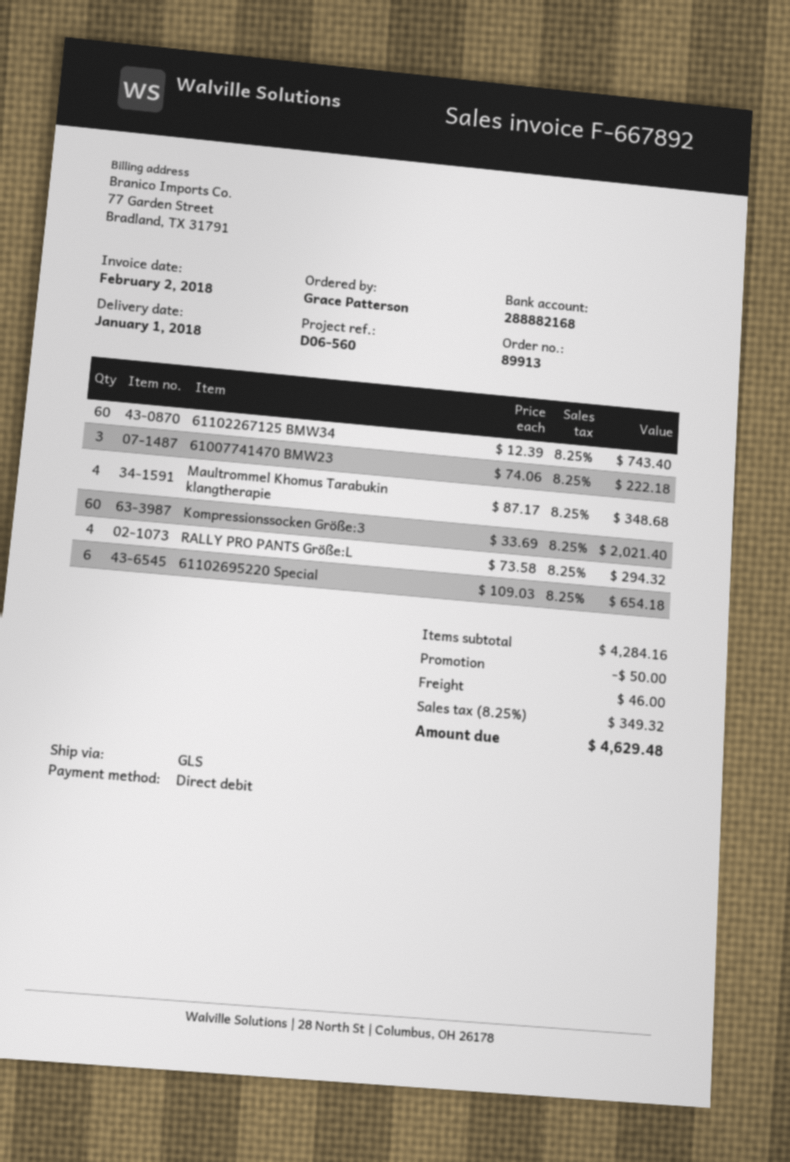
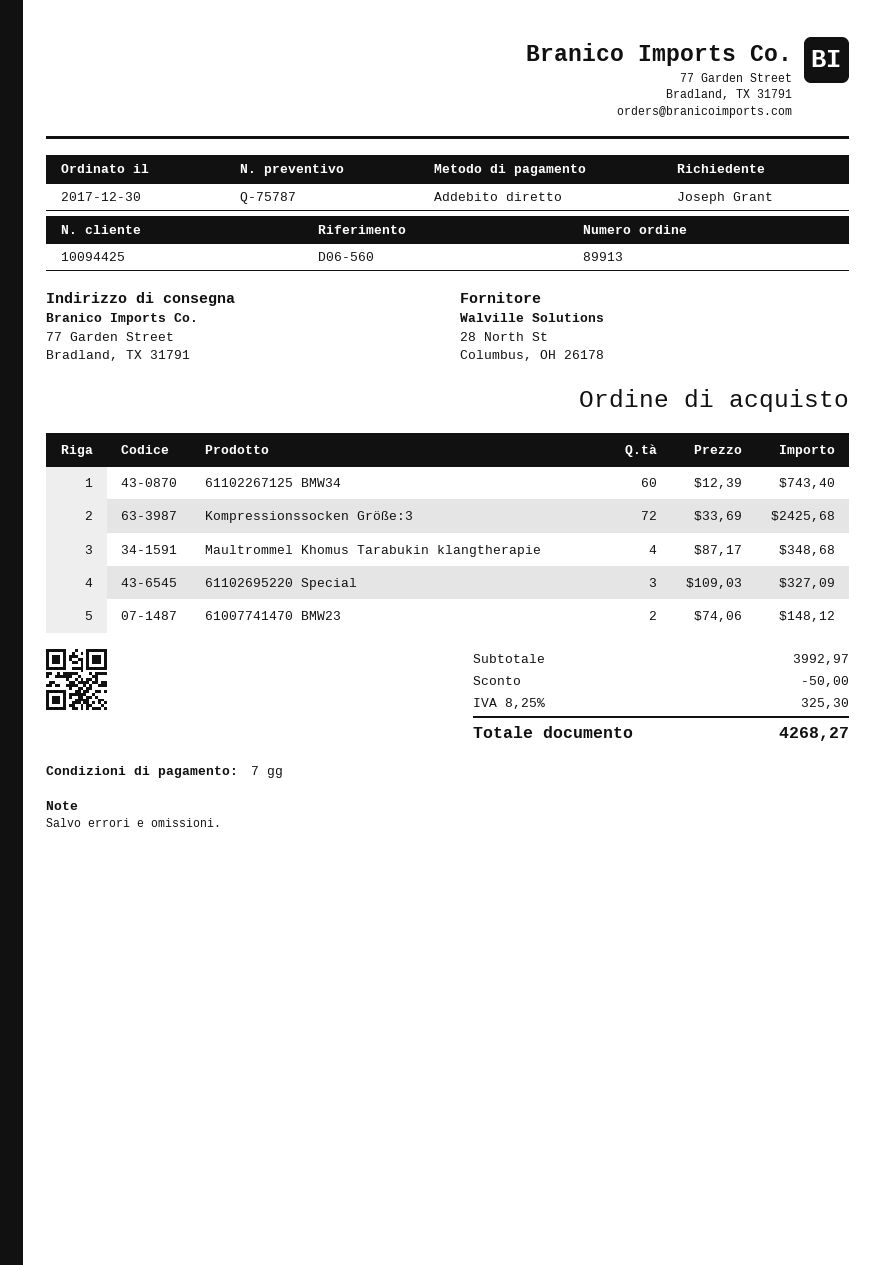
ordered by: Grace Patterson -> Joseph Grant
61007741470 BMW23: 3 x 74.06 = 222.18 -> 2 x 74.06 = 148.12
Kompressionssocken Größe:3: 60 x 33.69 = 2021.40 -> 72 x 33.69 = 2425.68
RALLY PRO PANTS Größe:L: 4 x 73.58 = 294.32 -> none
61102695220 Special: 6 x 109.03 = 654.18 -> 3 x 109.03 = 327.09
subtotal: 4284.16 -> 3992.97
shipping: 46.00 -> none
tax: 8.25% = 349.32 -> 8.25% = 325.30
total: 4629.48 -> 4268.27

